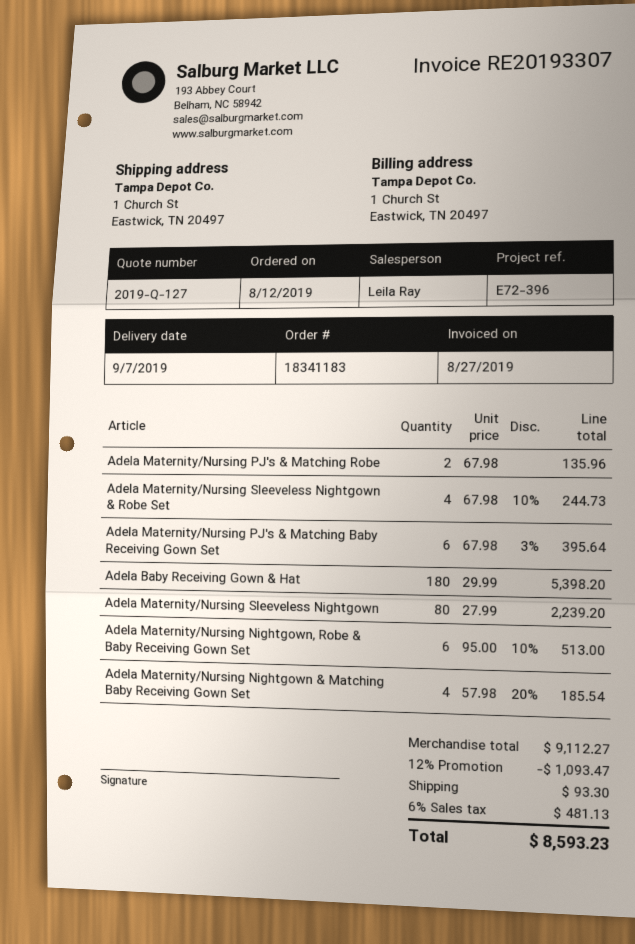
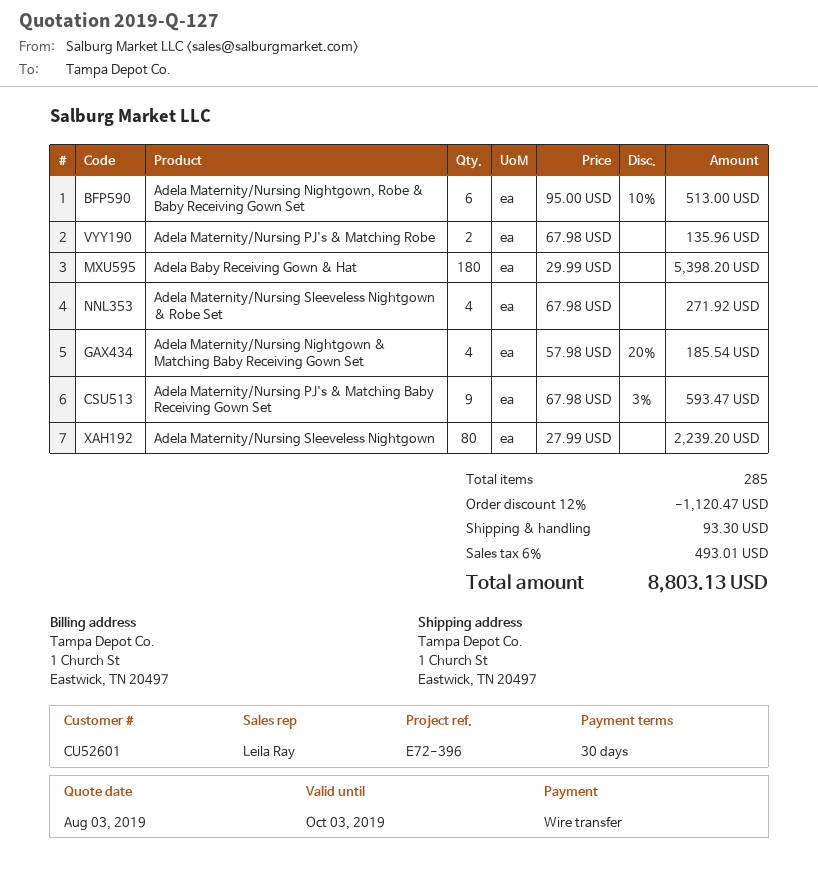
Adela Maternity/Nursing Sleeveless Nightgown & Robe Set: 4 x 67.98 - 10% = 244.73 -> 4 x 67.98 = 271.92
Adela Maternity/Nursing PJ's & Matching Baby Receiving Gown Set: 6 x 67.98 - 3% = 395.64 -> 9 x 67.98 - 3% = 593.47
discount: 12% = 1093.47 -> 12% = 1120.47
tax: 6% = 481.13 -> 6% = 493.01
total: 8593.23 -> 8803.13

